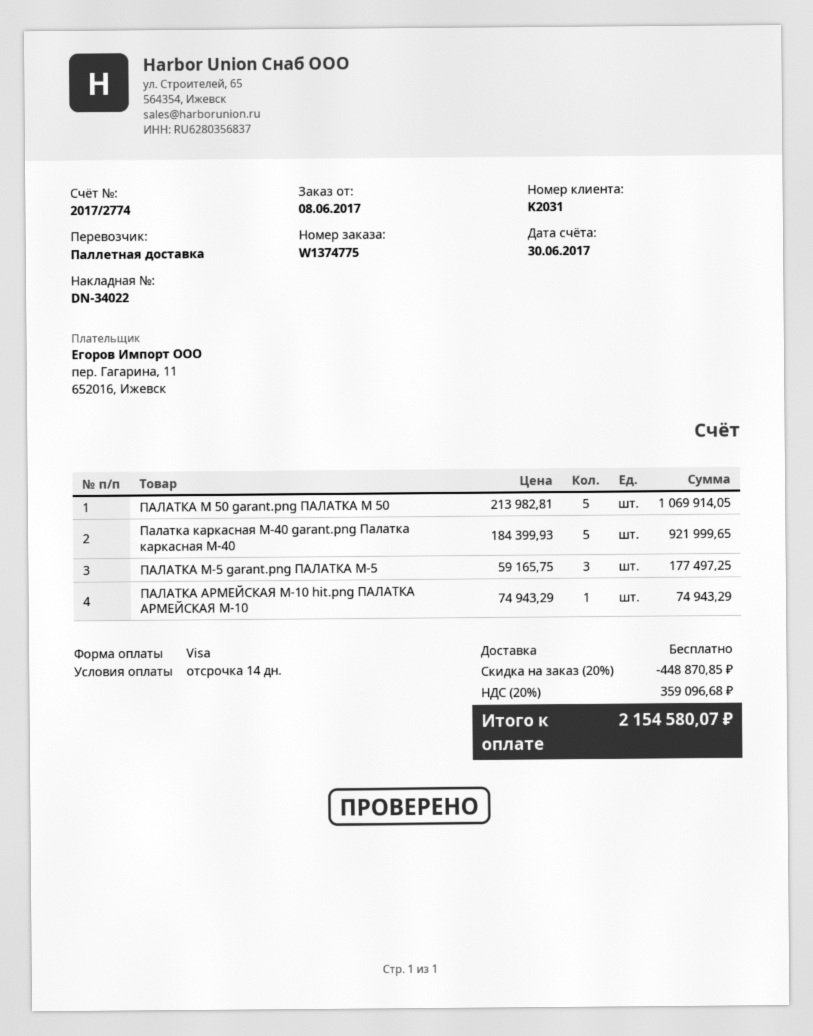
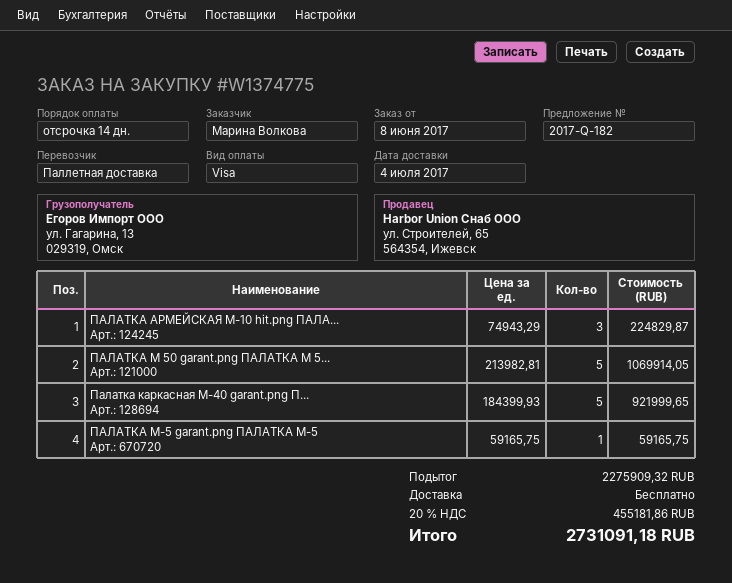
ПАЛАТКА М-5 garant.png ПАЛАТКА М-5: 3 x 59165.75 = 177497.25 -> 1 x 59165.75 = 59165.75
ПАЛАТКА АРМЕЙСКАЯ М-10 hit.png ПАЛАТКА АРМЕЙСКАЯ М-10: 1 x 74943.29 = 74943.29 -> 3 x 74943.29 = 224829.87
discount: 20% = 448870.85 -> none
tax: 20% = 359096.68 -> 20% = 455181.86
total: 2154580.07 -> 2731091.18

